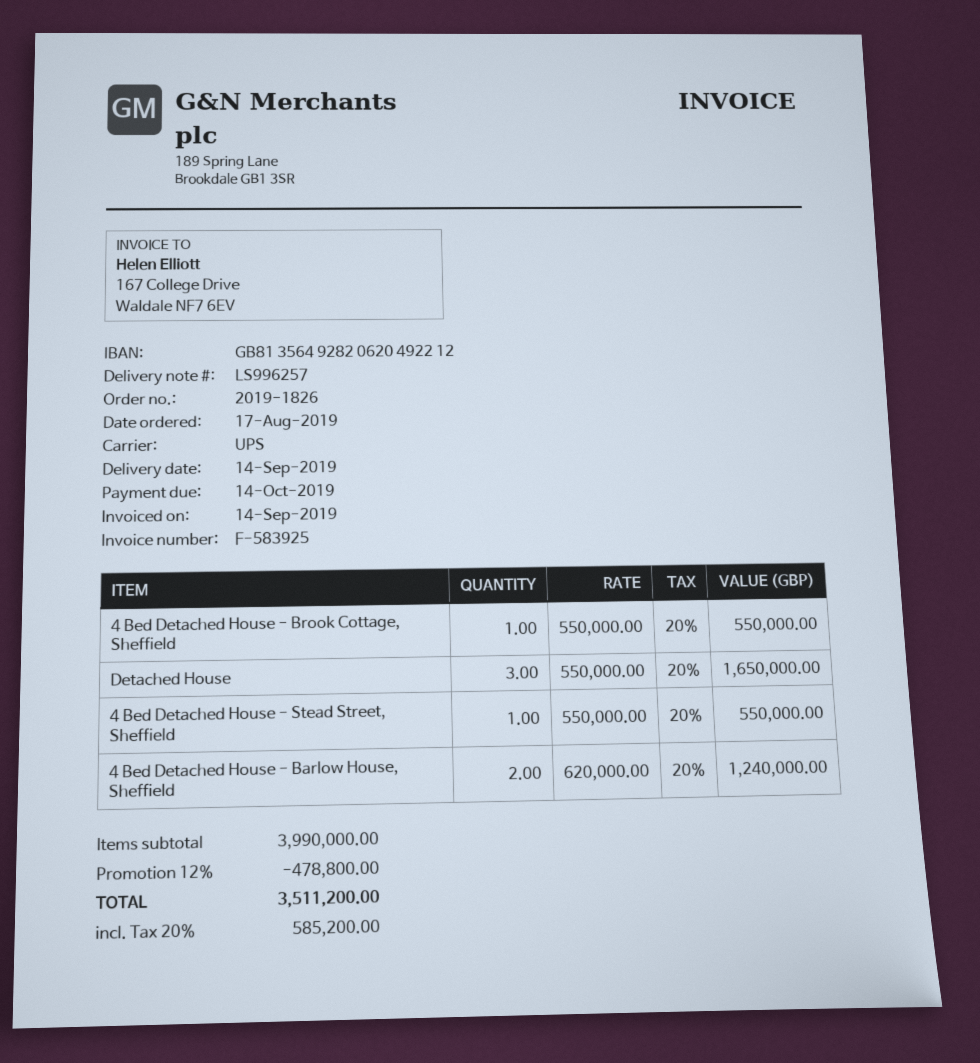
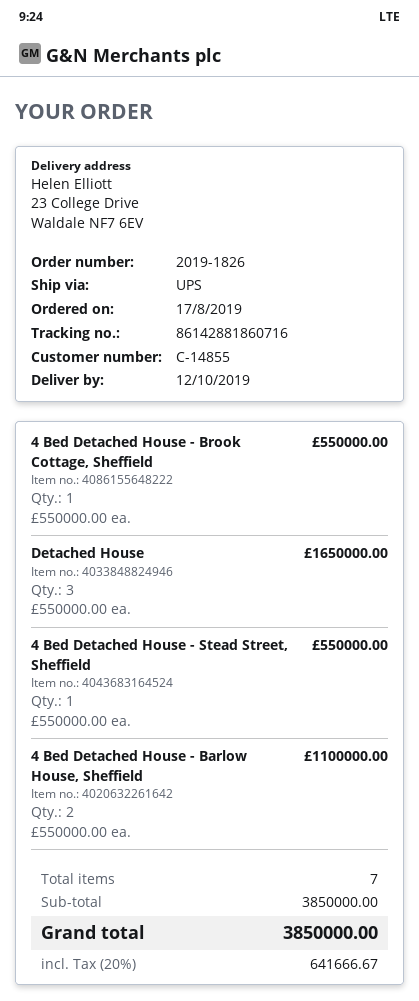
delivery date: 2019-09-14 -> 2019-10-12
4 Bed Detached House - Barlow House, Sheffield: 2 x 620000.00 = 1240000.00 -> 2 x 550000.00 = 1100000.00
subtotal: 3990000.00 -> 3850000.00
discount: 12% = 478800.00 -> none
tax: 20% = 585200.00 -> 20% = 641666.67
total: 3511200.00 -> 3850000.00

